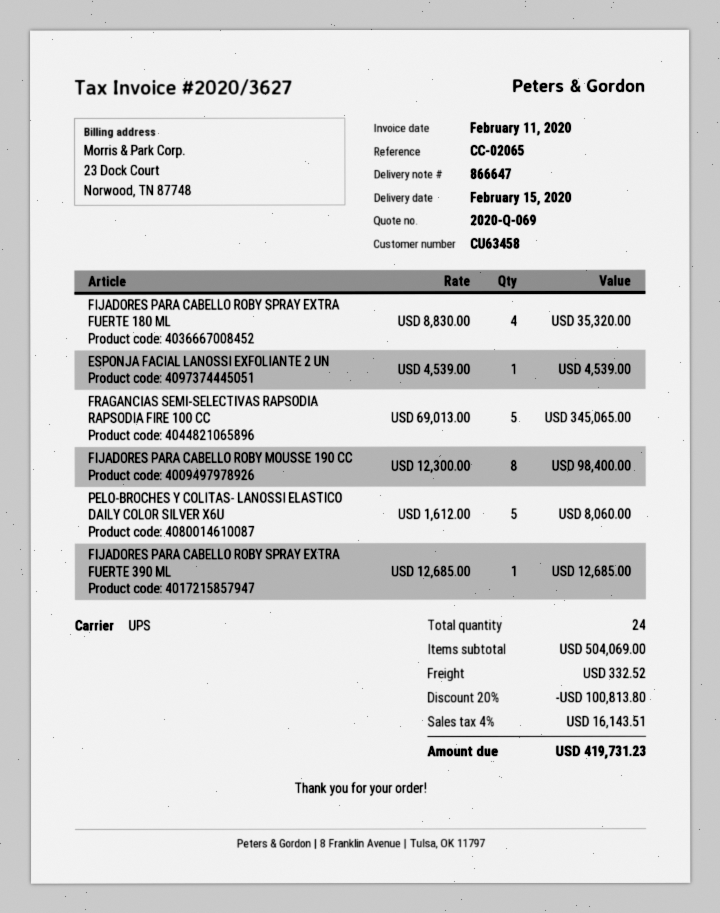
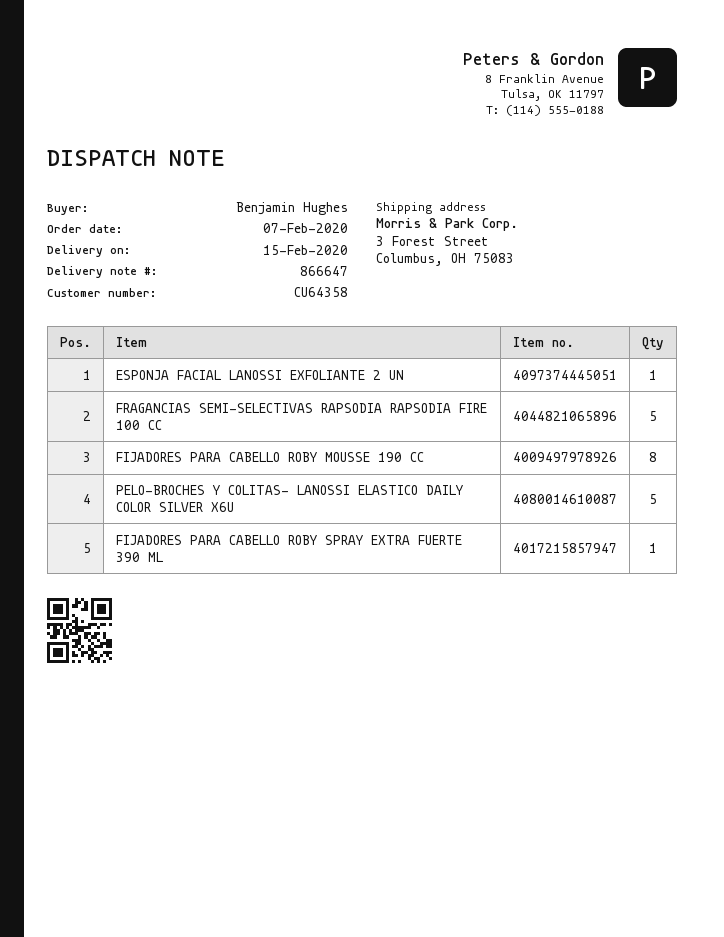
customer number: CU63458 -> CU64358
FIJADORES PARA CABELLO ROBY SPRAY EXTRA FUERTE 180 ML: 4 -> none

